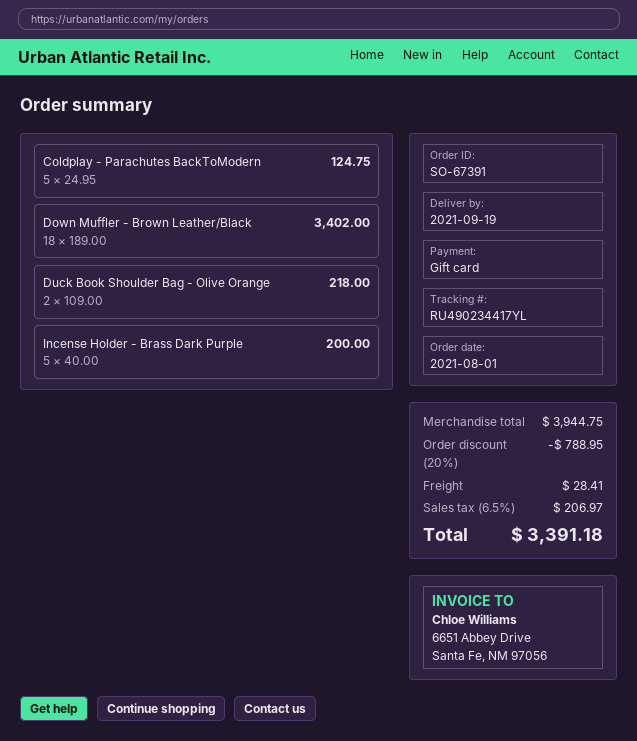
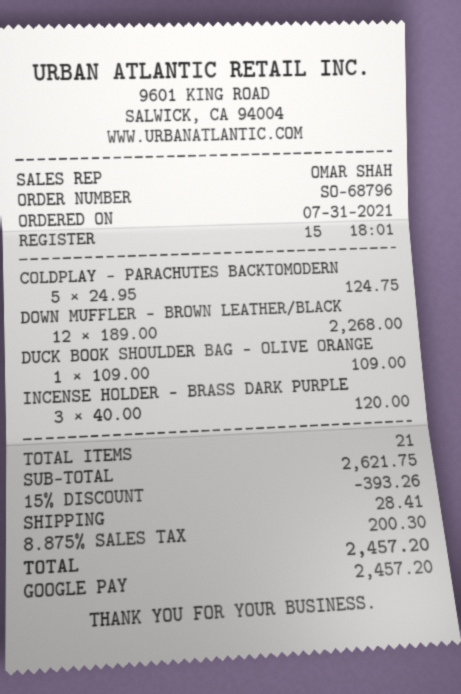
order number: SO-67391 -> SO-68796
order date: 2021-08-01 -> 2021-07-31
payment method: gift card -> Google Pay
Down Muffler - Brown Leather/Black: 18 x 189.00 = 3402.00 -> 12 x 189.00 = 2268.00
Duck Book Shoulder Bag - Olive Orange: 2 x 109.00 = 218.00 -> 1 x 109.00 = 109.00
Incense Holder - Brass Dark Purple: 5 x 40.00 = 200.00 -> 3 x 40.00 = 120.00
subtotal: 3944.75 -> 2621.75
discount: 20% = 788.95 -> 15% = 393.26
tax: 6.5% = 206.97 -> 8.875% = 200.30
total: 3391.18 -> 2457.20

